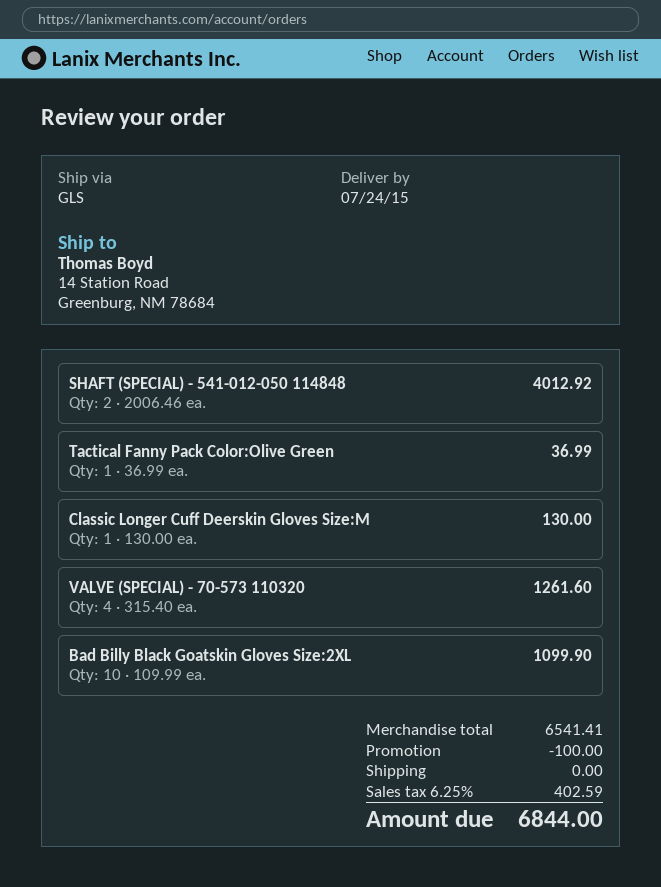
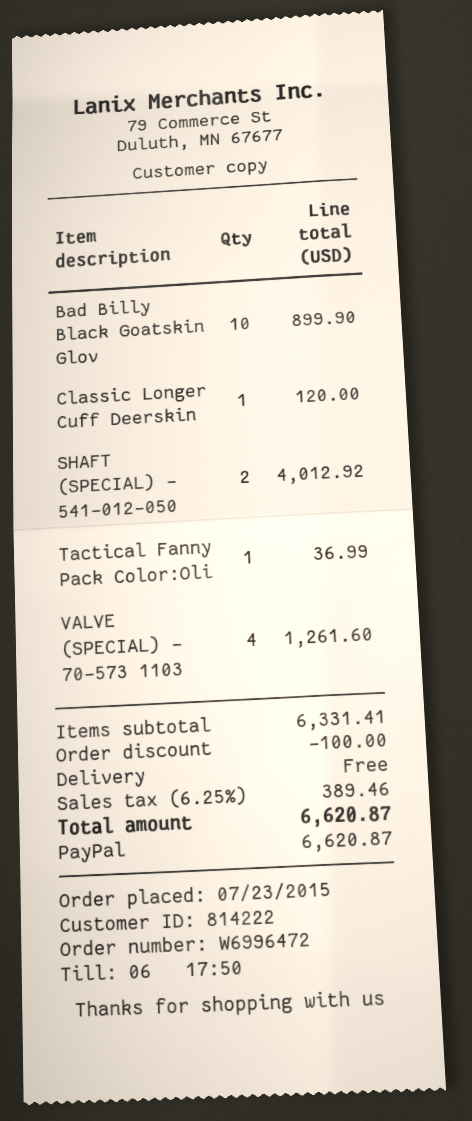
Classic Longer Cuff Deerskin Gloves Size:M: 1 for 130.00 -> 1 for 120.00
Bad Billy Black Goatskin Gloves Size:2XL: 10 for 1099.90 -> 10 for 899.90
subtotal: 6541.41 -> 6331.41
tax: 6.25% = 402.59 -> 6.25% = 389.46
total: 6844.00 -> 6620.87

